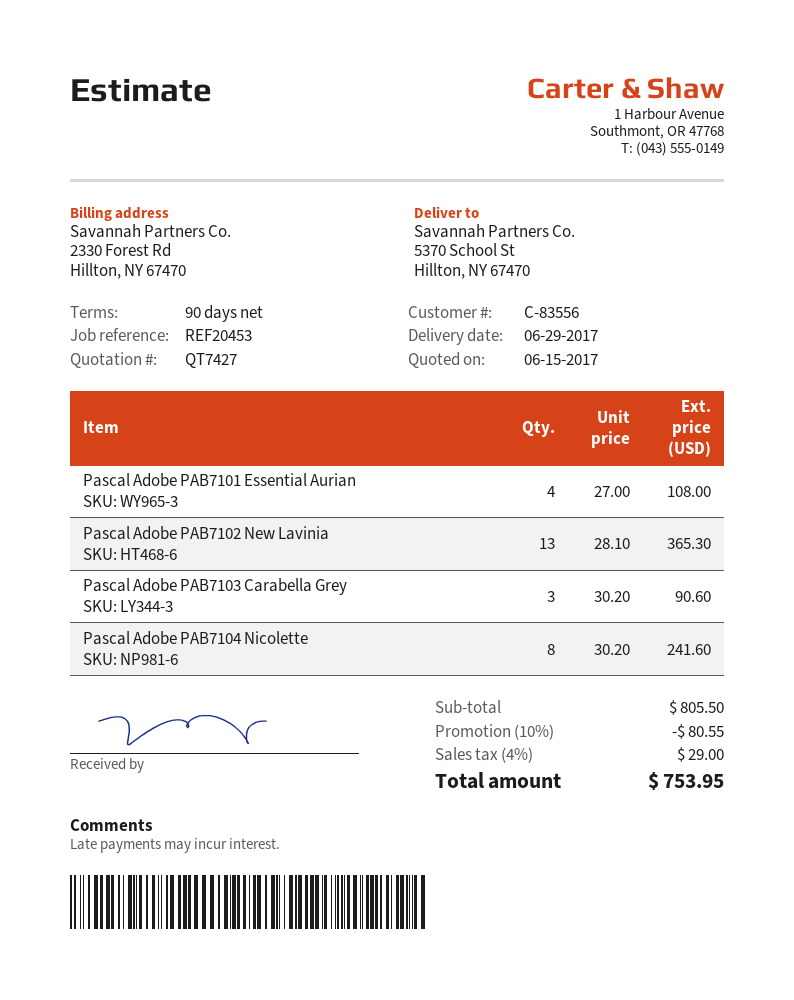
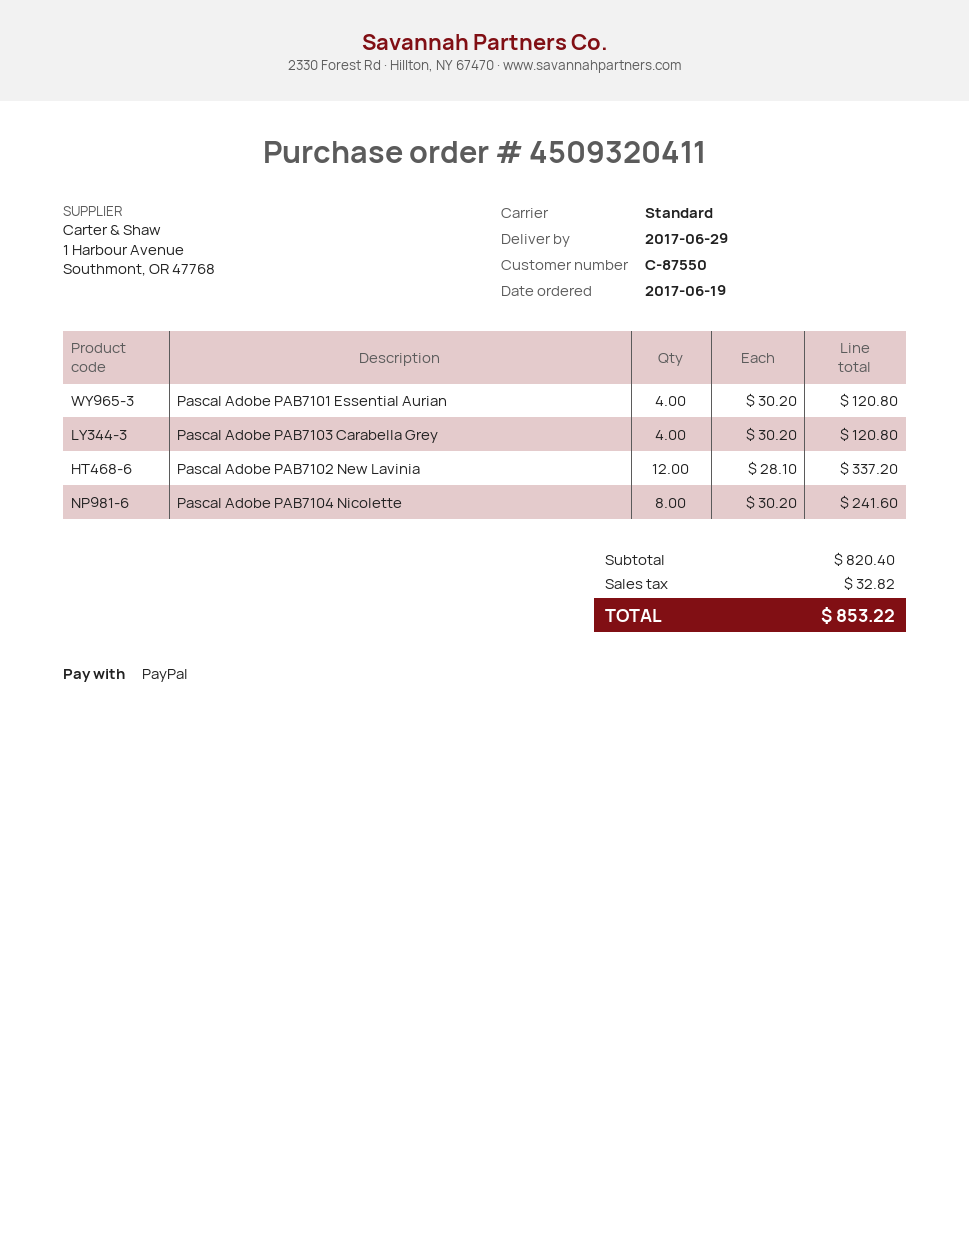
customer number: C-83556 -> C-87550
Pascal Adobe PAB7101 Essential Aurian: 4 x 27.00 = 108.00 -> 4 x 30.20 = 120.80
Pascal Adobe PAB7102 New Lavinia: 13 x 28.10 = 365.30 -> 12 x 28.10 = 337.20
Pascal Adobe PAB7103 Carabella Grey: 3 x 30.20 = 90.60 -> 4 x 30.20 = 120.80
subtotal: 805.50 -> 820.40
discount: 10% = 80.55 -> none
tax: 29.00 -> 32.82
total: 753.95 -> 853.22

